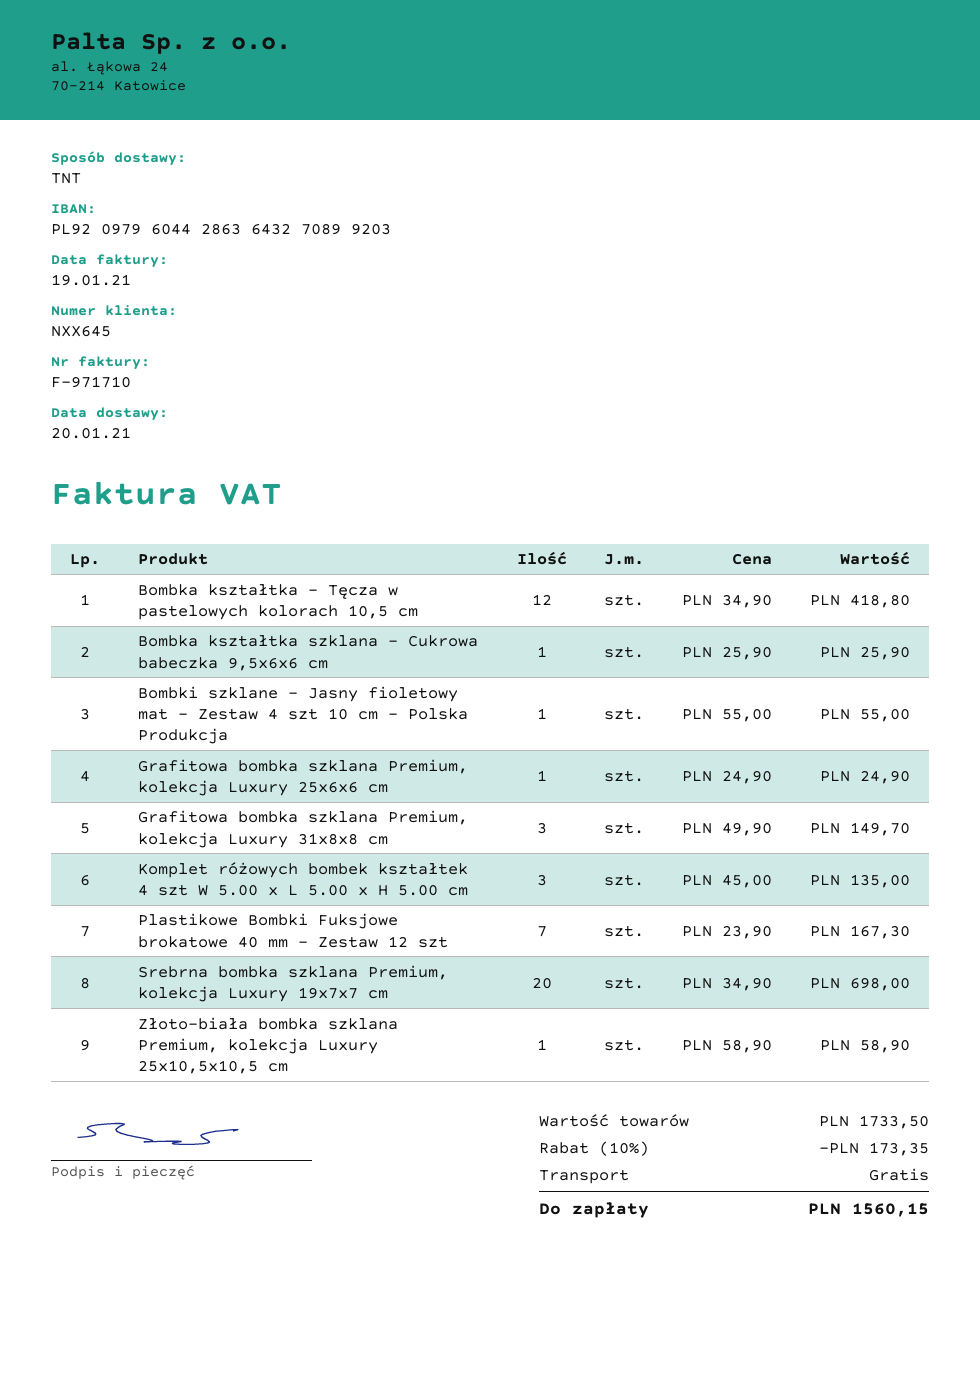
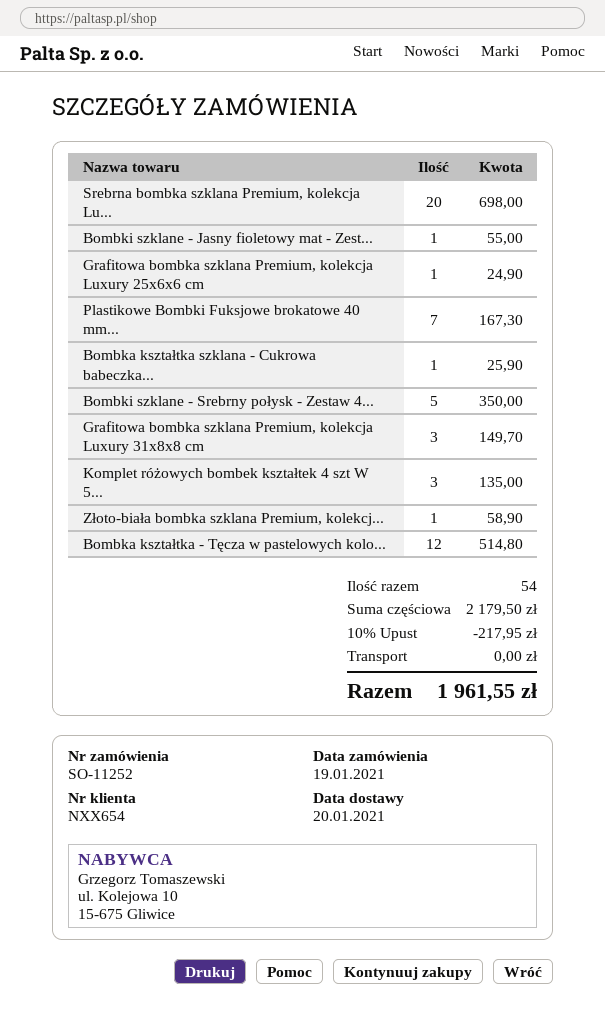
customer number: NXX645 -> NXX654
Bombka kształtka - Tęcza w pastelowych kolorach 10,5 cm: 12 for 418.80 -> 12 for 514.80
Bombki szklane - Srebrny połysk - Zestaw 4...: none -> 5 for 350.00
subtotal: 1733.50 -> 2179.50
discount: 10% = 173.35 -> 10% = 217.95
total: 1560.15 -> 1961.55

